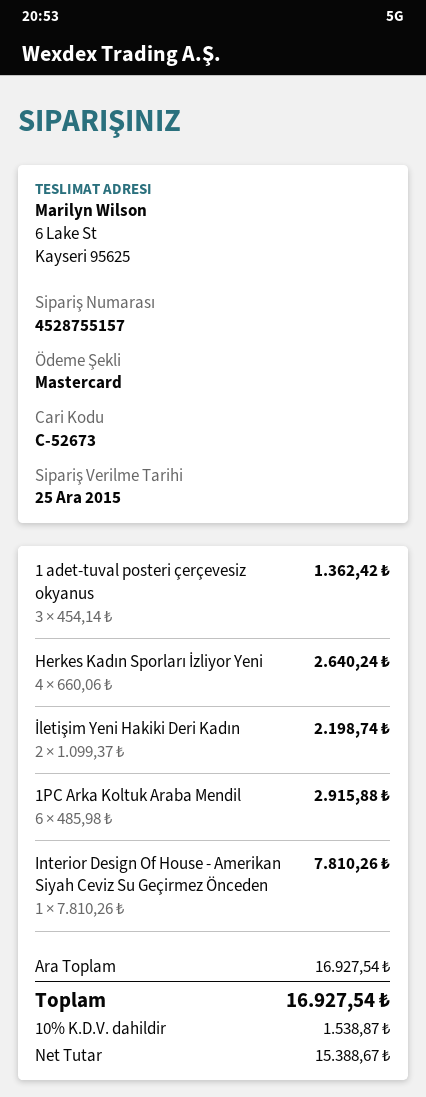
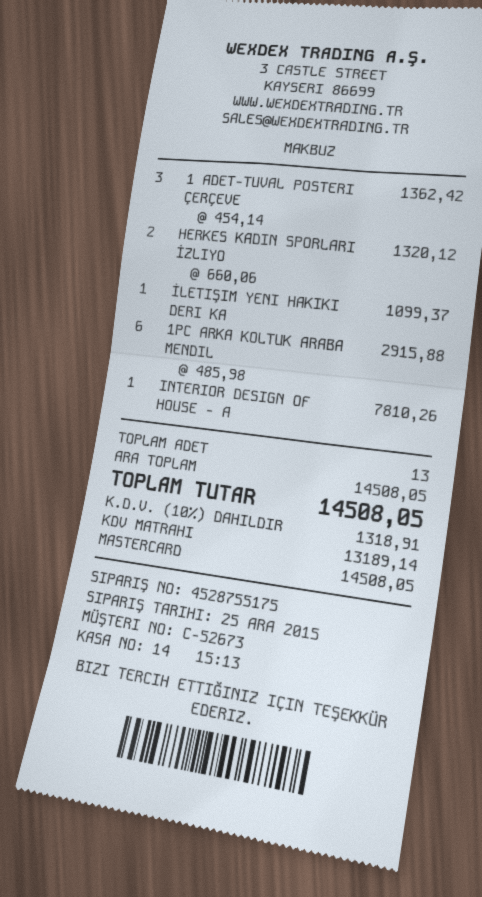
order number: 4528755157 -> 4528755175
Herkes Kadın Sporları İzliyor Yeni: 4 x 660.06 = 2640.24 -> 2 x 660.06 = 1320.12
İletişim Yeni Hakiki Deri Kadın: 2 x 1099.37 = 2198.74 -> 1 x 1099.37 = 1099.37
subtotal: 16927.54 -> 14508.05
net: 15388.67 -> 13189.14
tax: 10% = 1538.87 -> 10% = 1318.91
total: 16927.54 -> 14508.05

